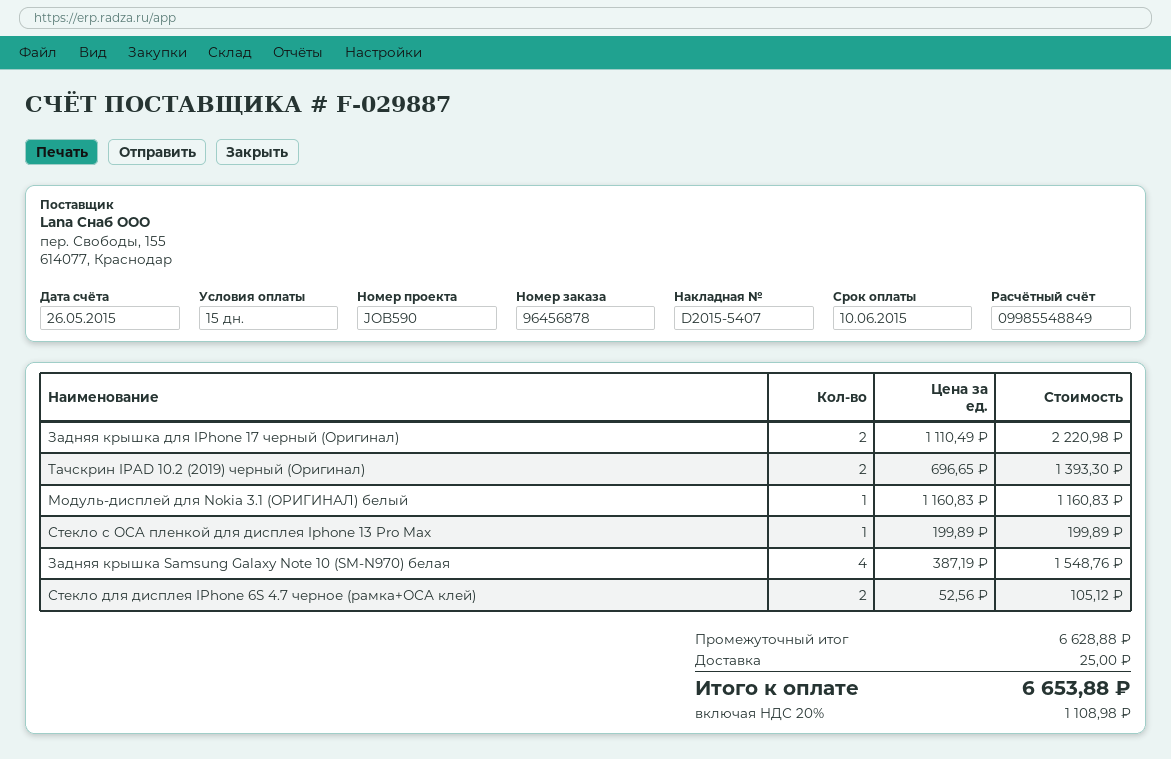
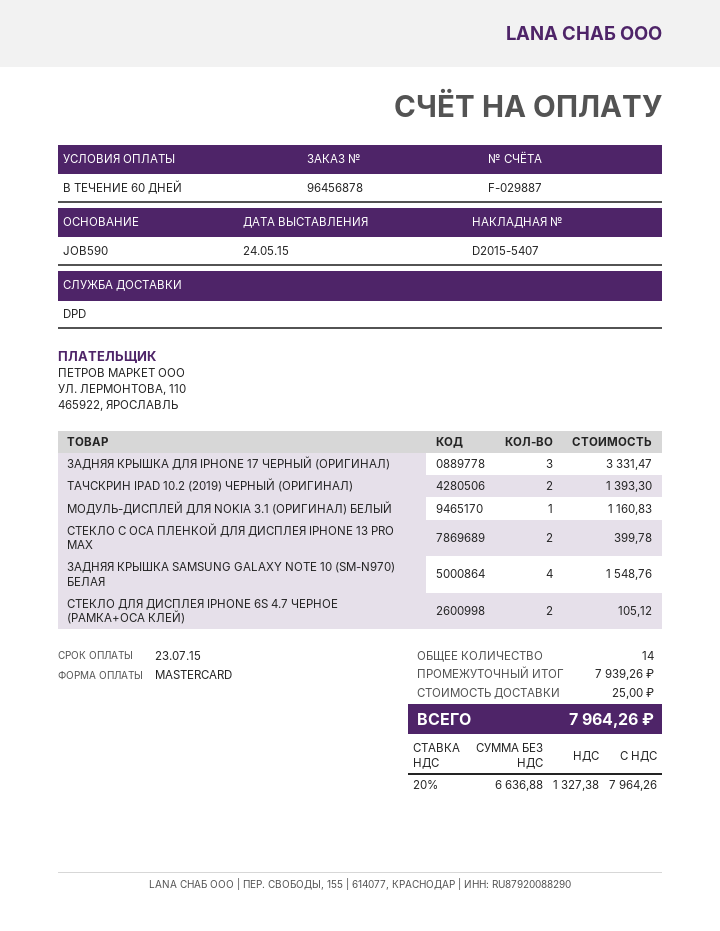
invoice date: 2015-05-26 -> 2015-05-24
payment terms: 15 days -> 60 days
due date: 2015-06-10 -> 2015-07-23
Задняя крышка для IPhone 17 черный (Оригинал): 2 for 2220.98 -> 3 for 3331.47
Стекло с OCA пленкой для дисплея Iphone 13 Pro Max: 1 for 199.89 -> 2 for 399.78
subtotal: 6628.88 -> 7939.26
tax: 20% = 1108.98 -> 20% = 1327.38
total: 6653.88 -> 7964.26

